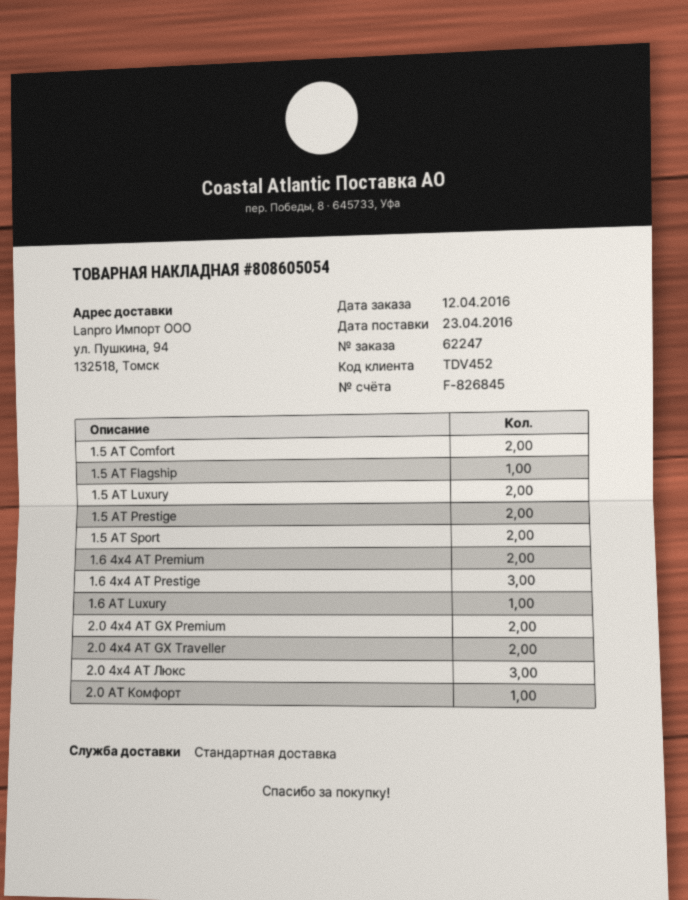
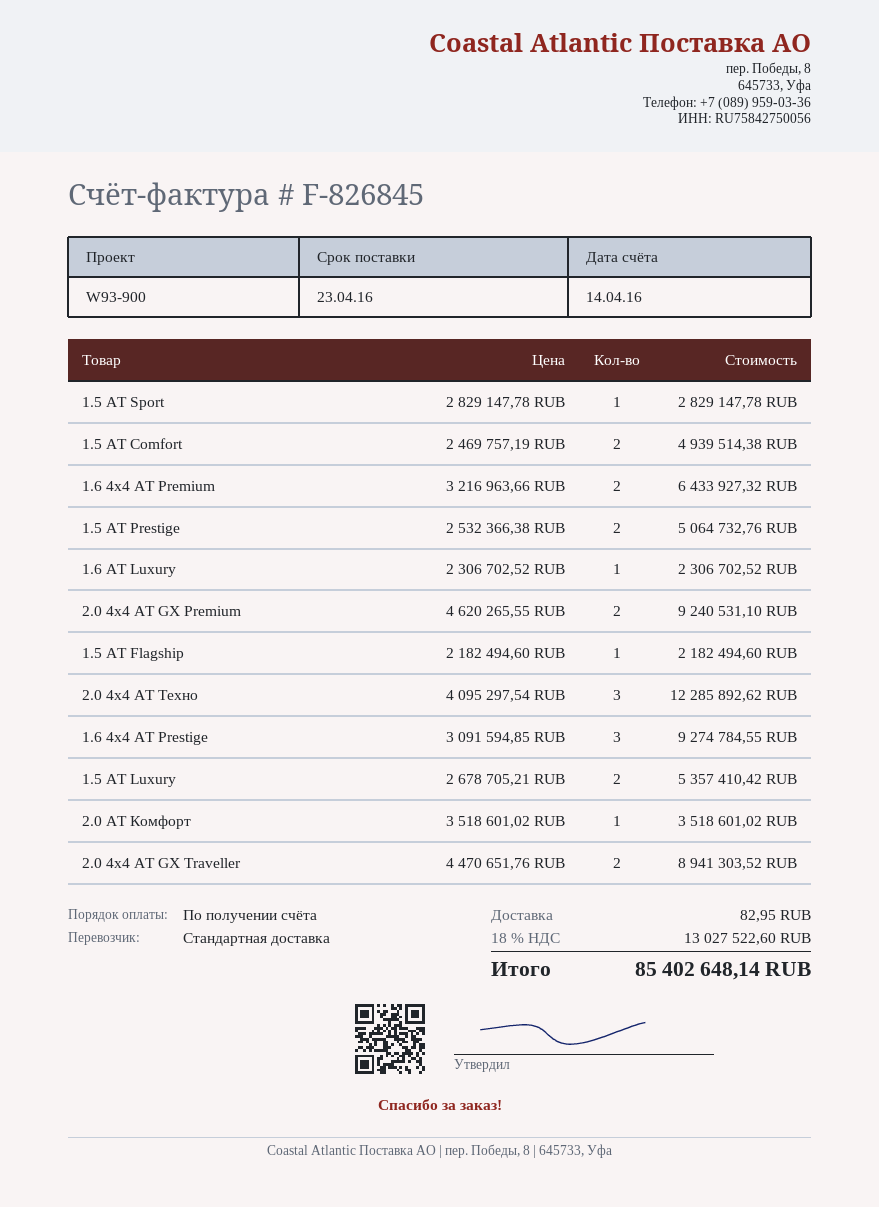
1.5 AT Sport: 2 -> 1
2.0 4x4 AT Люкс: 3 -> none
2.0 4x4 AT Техно: none -> 3

